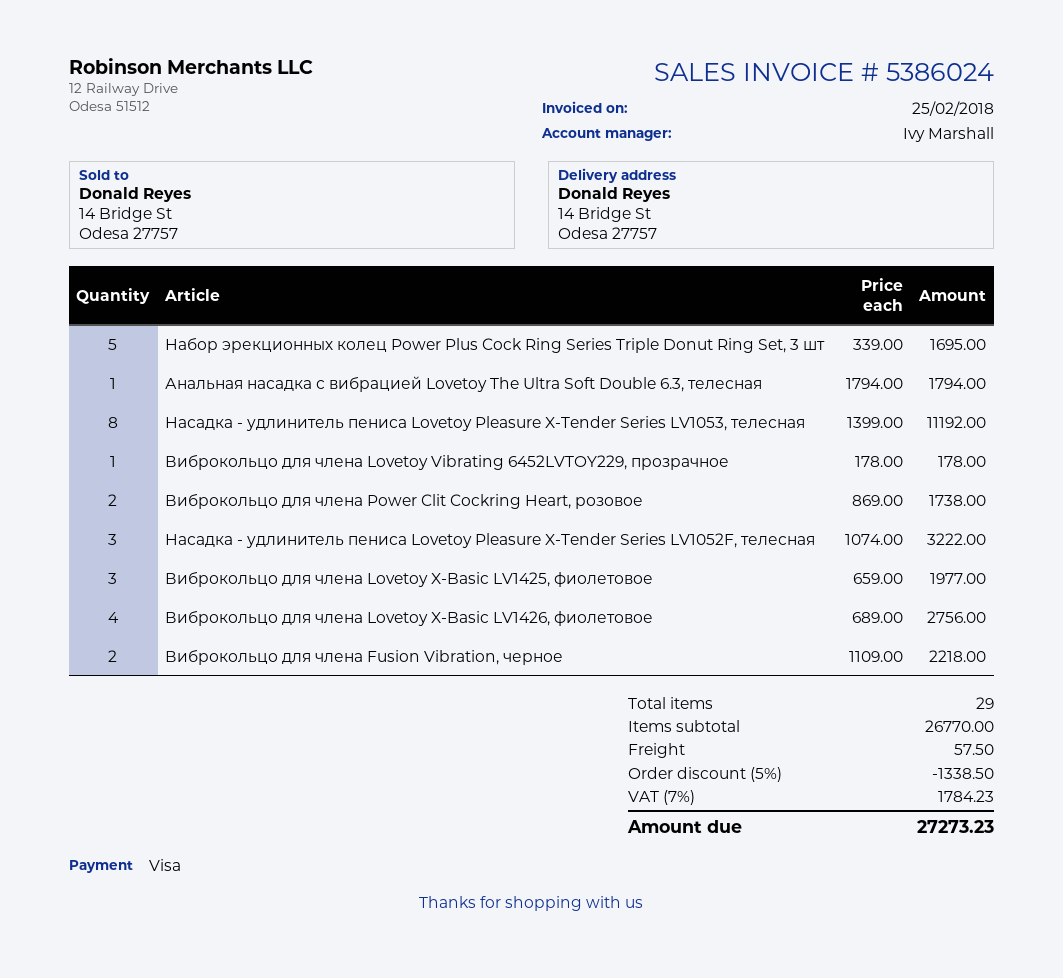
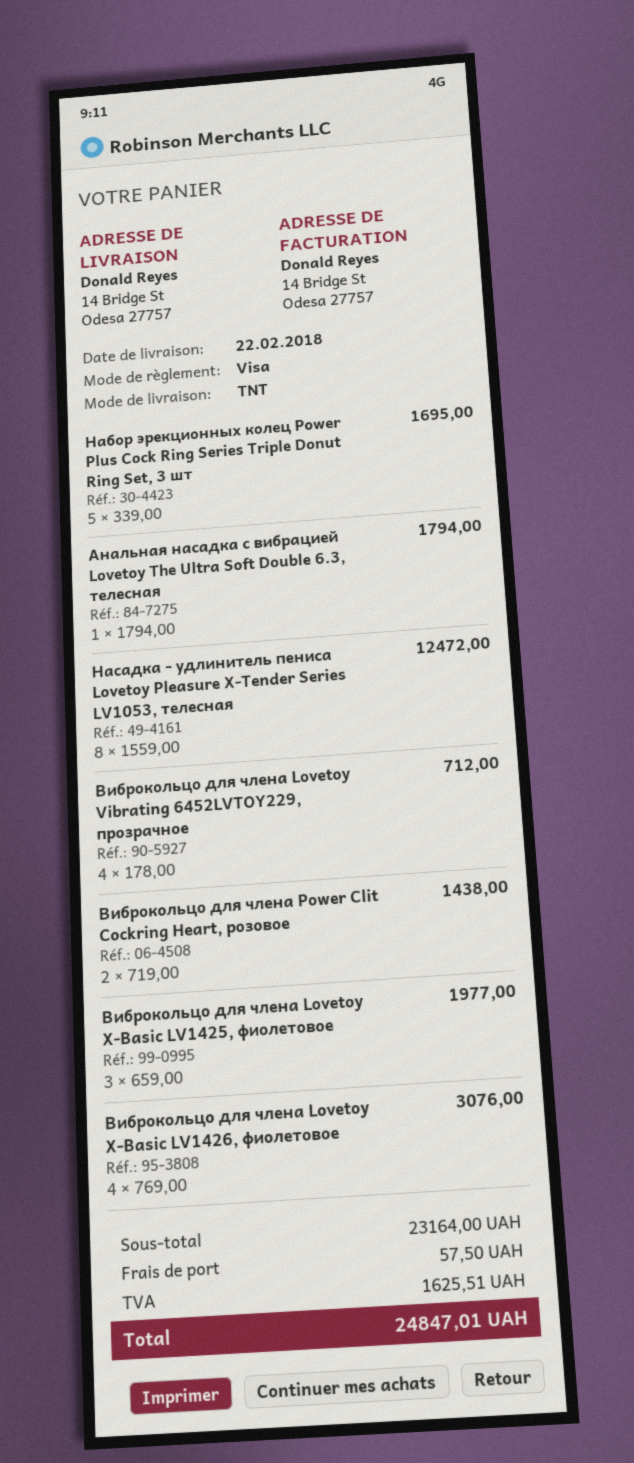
Насадка - удлинитель пениса Lovetoy Pleasure X-Tender Series LV1053, телесная: 8 x 1399.00 = 11192.00 -> 8 x 1559.00 = 12472.00
Виброкольцо для члена Lovetoy Vibrating 6452LVTOY229, прозрачное: 1 x 178.00 = 178.00 -> 4 x 178.00 = 712.00
Виброкольцо для члена Power Clit Cockring Heart, розовое: 2 x 869.00 = 1738.00 -> 2 x 719.00 = 1438.00
Насадка - удлинитель пениса Lovetoy Pleasure X-Tender Series LV1052F, телесная: 3 x 1074.00 = 3222.00 -> none
Виброкольцо для члена Lovetoy X-Basic LV1426, фиолетовое: 4 x 689.00 = 2756.00 -> 4 x 769.00 = 3076.00
Виброкольцо для члена Fusion Vibration, черное: 2 x 1109.00 = 2218.00 -> none
subtotal: 26770.00 -> 23164.00
discount: 5% = 1338.50 -> none
tax: 1784.23 -> 1625.51
total: 27273.23 -> 24847.01

